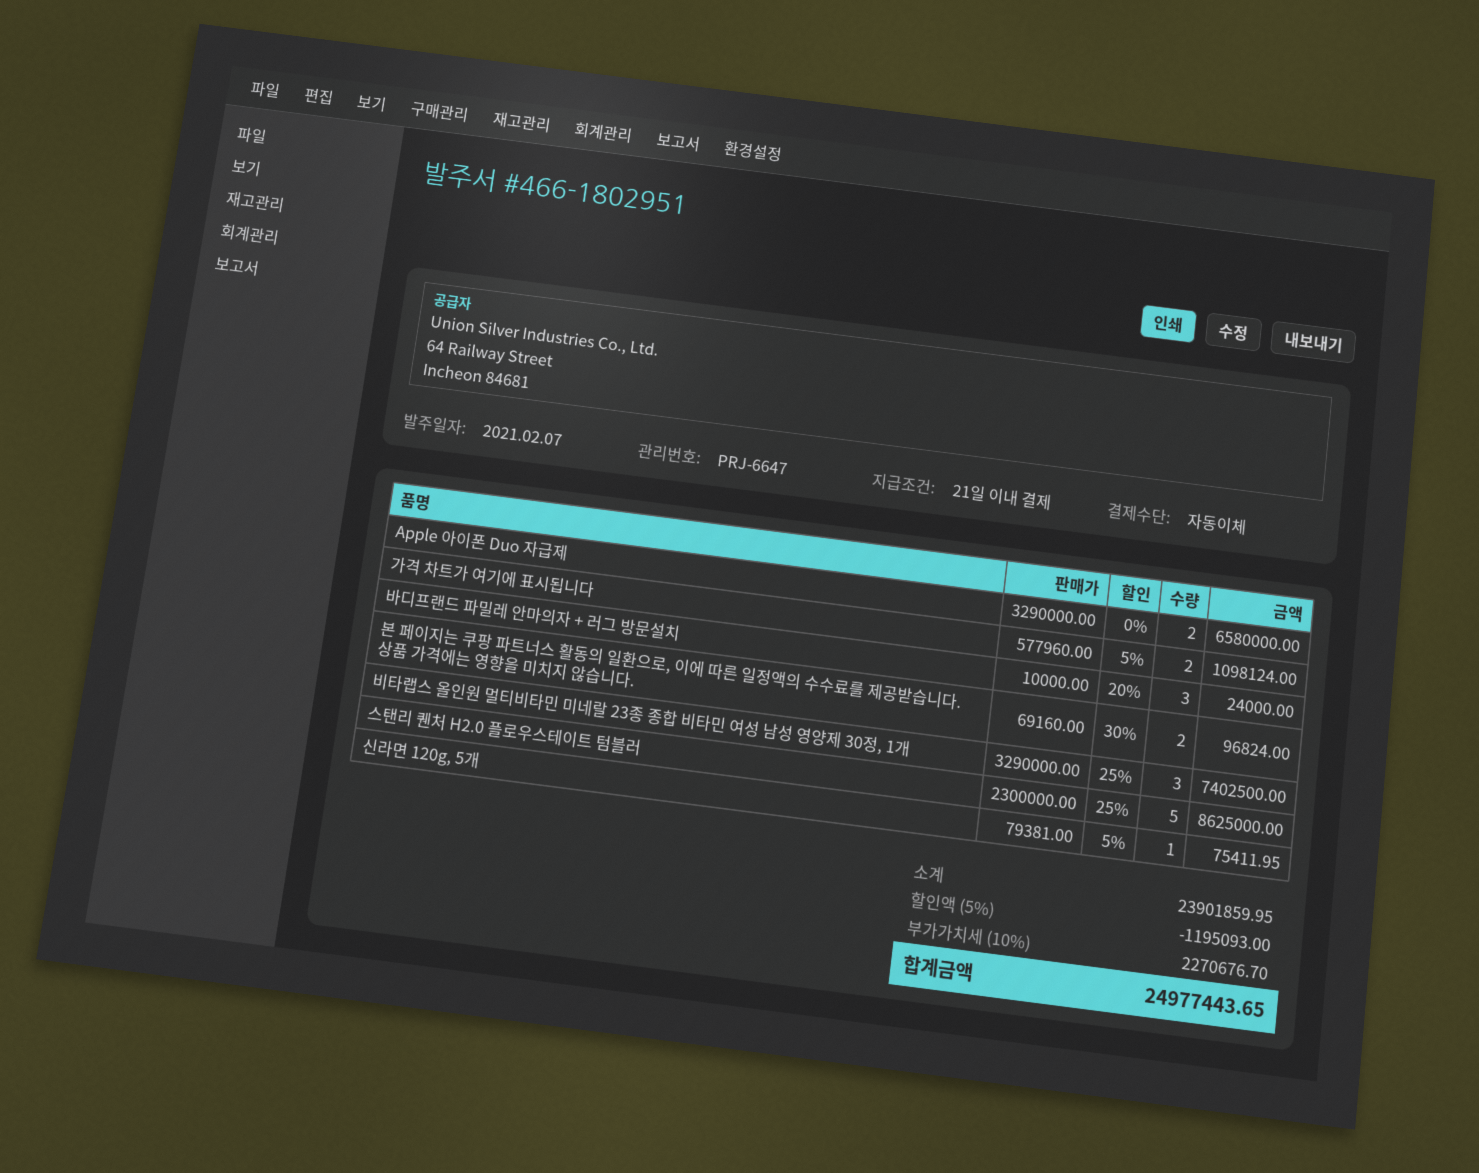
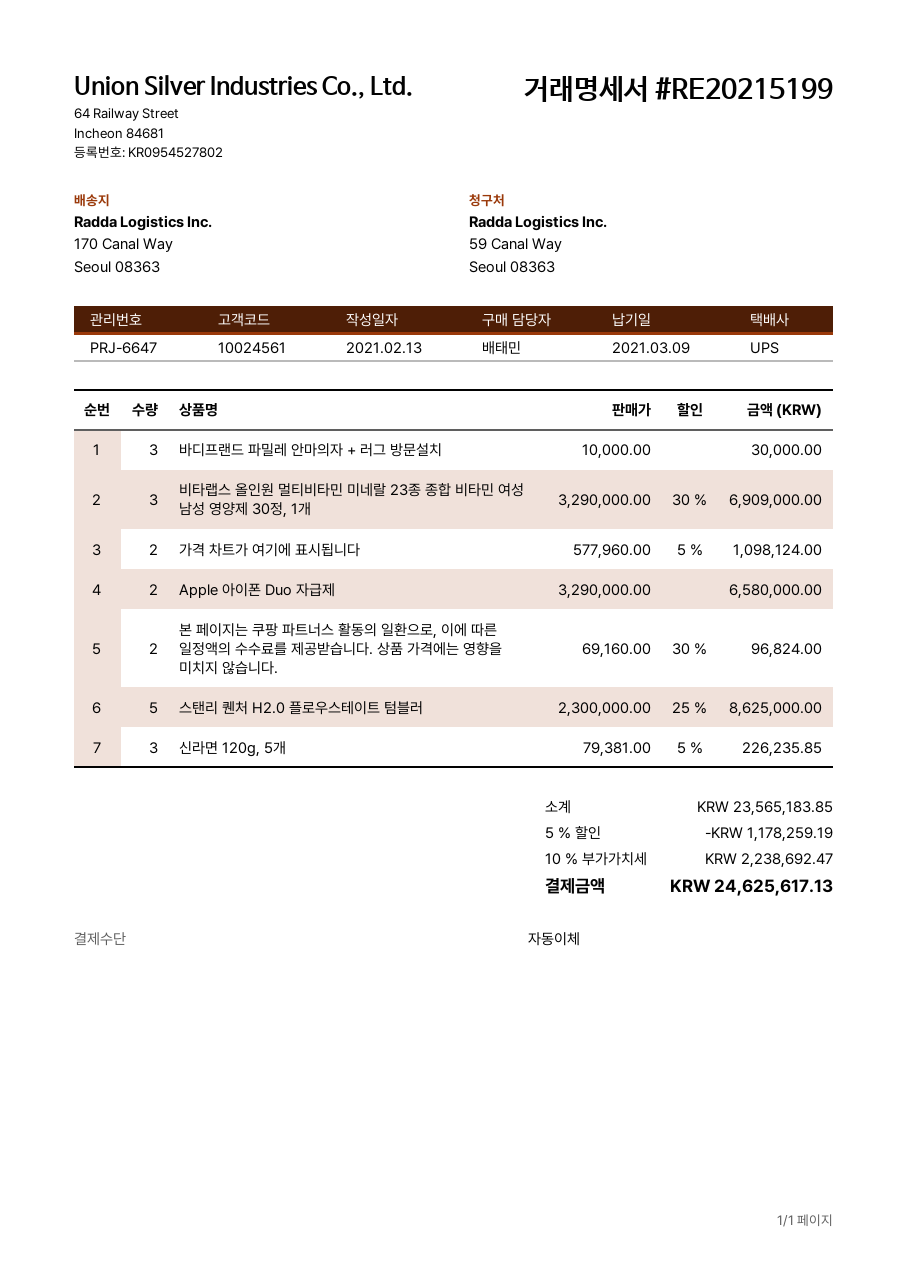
바디프랜드 파밀레 안마의자 + 러그 방문설치: 3 x 10000.00 - 20% = 24000.00 -> 3 x 10000.00 = 30000.00
비타랩스 올인원 멀티비타민 미네랄 23종 종합 비타민 여성 남성 영양제 30정, 1개: 3 x 3290000.00 - 25% = 7402500.00 -> 3 x 3290000.00 - 30% = 6909000.00
신라면 120g, 5개: 1 x 79381.00 - 5% = 75411.95 -> 3 x 79381.00 - 5% = 226235.85
subtotal: 23901859.95 -> 23565183.85
discount: 5% = 1195093.00 -> 5% = 1178259.19
tax: 10% = 2270676.70 -> 10% = 2238692.47
total: 24977443.65 -> 24625617.13

